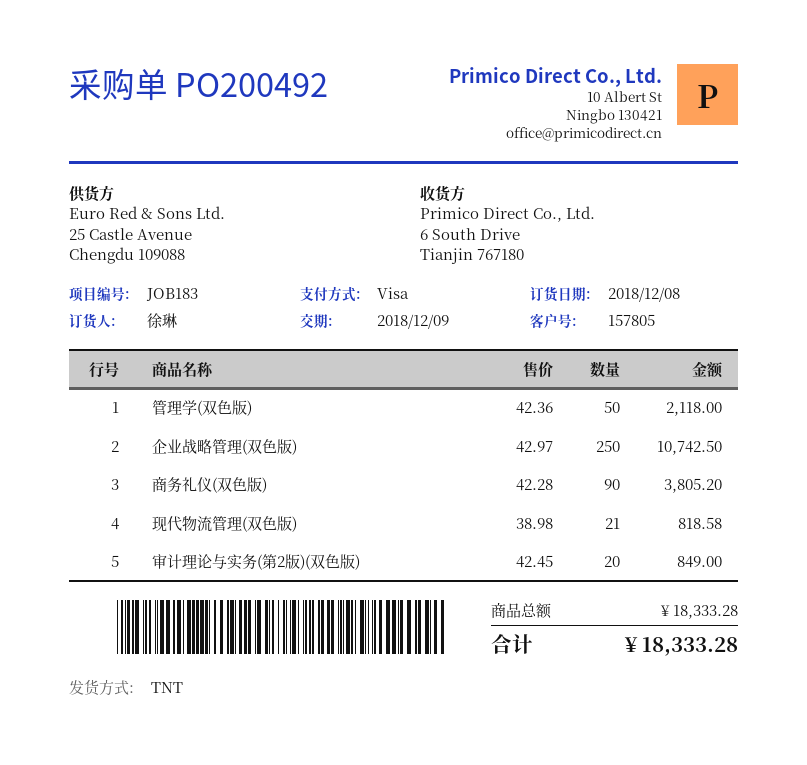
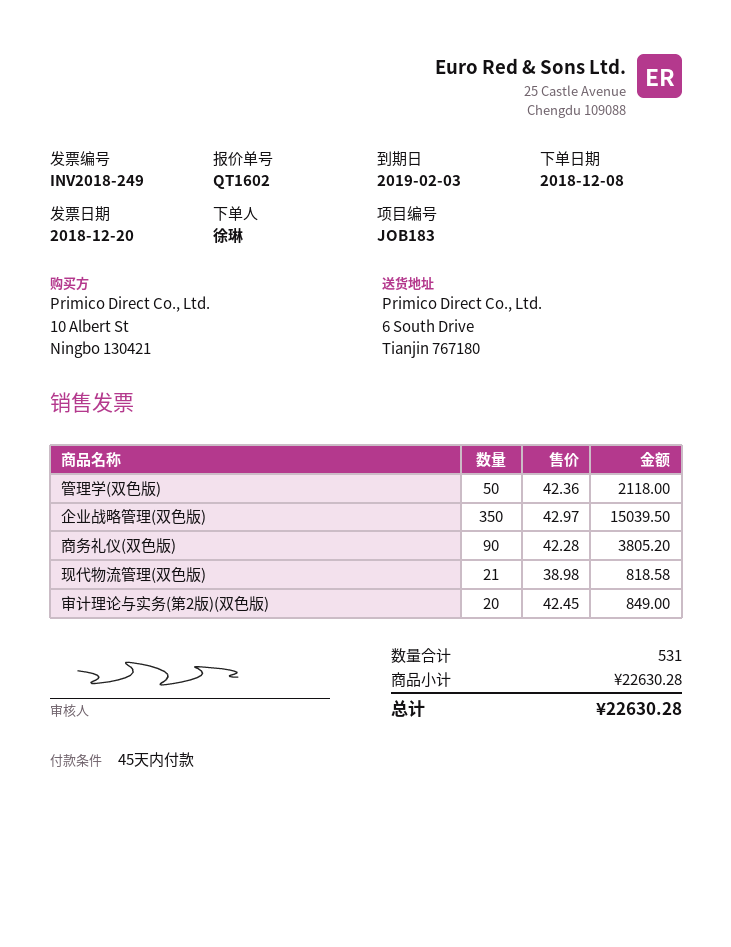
企业战略管理(双色版): 250 x 42.97 = 10742.50 -> 350 x 42.97 = 15039.50
subtotal: 18333.28 -> 22630.28
total: 18333.28 -> 22630.28

